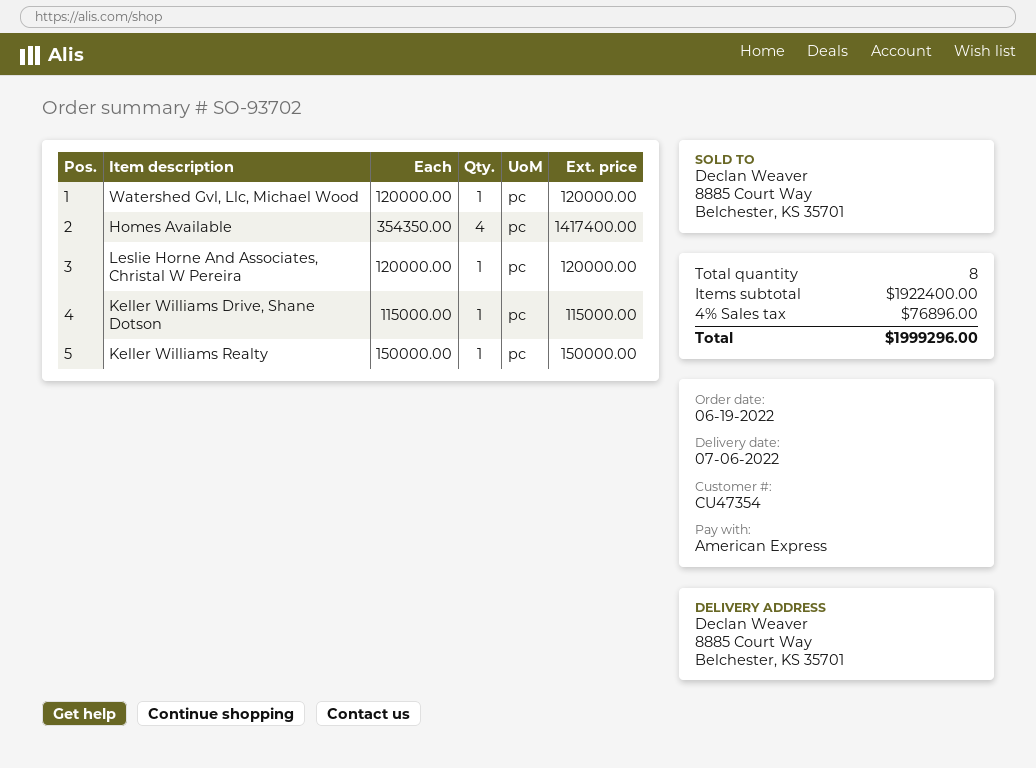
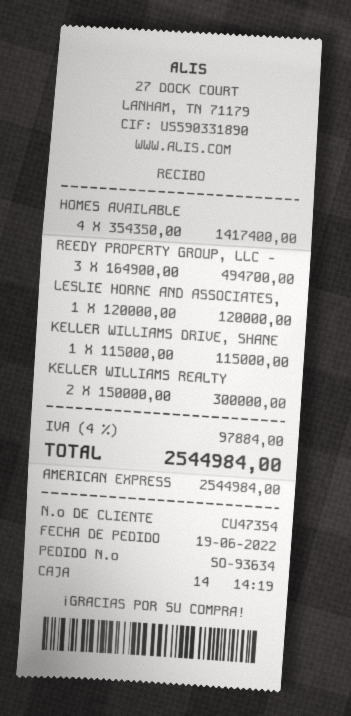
order number: SO-93702 -> SO-93634
Watershed Gvl, Llc, Michael Wood: 1 x 120000.00 = 120000.00 -> none
Keller Williams Realty: 1 x 150000.00 = 150000.00 -> 2 x 150000.00 = 300000.00
REEDY PROPERTY GROUP, LLC -: none -> 3 x 164900.00 = 494700.00
tax: 4% = 76896.00 -> 4% = 97884.00
total: 1999296.00 -> 2544984.00

